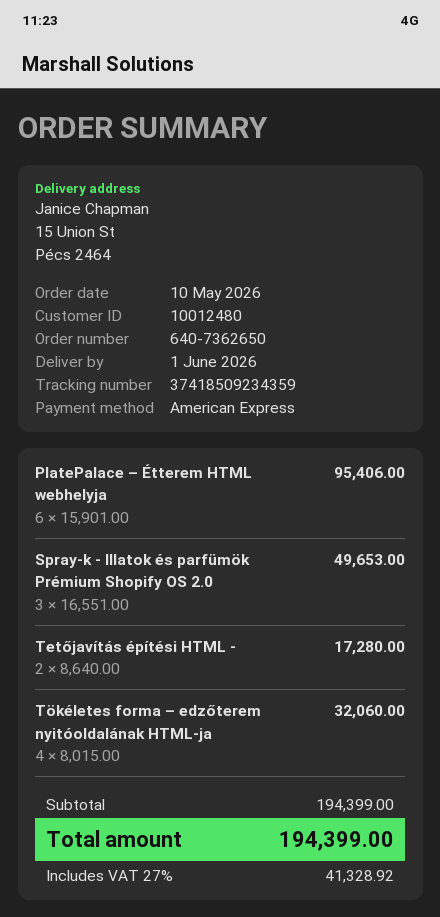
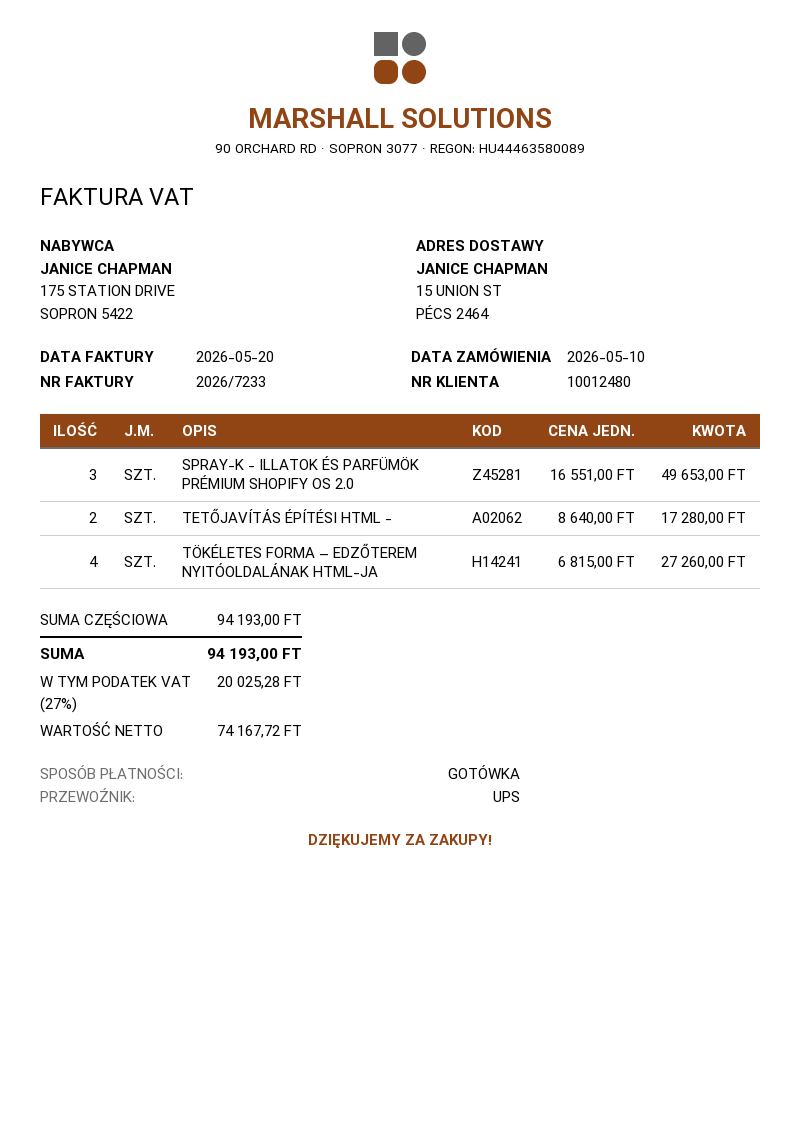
payment method: American Express -> cash
PlatePalace – Étterem HTML webhelyja: 6 x 15901.00 = 95406.00 -> none
Tökéletes forma – edzőterem nyitóoldalának HTML-ja: 4 x 8015.00 = 32060.00 -> 4 x 6815.00 = 27260.00
subtotal: 194399.00 -> 94193.00
tax: 27% = 41328.92 -> 27% = 20025.28
total: 194399.00 -> 94193.00

